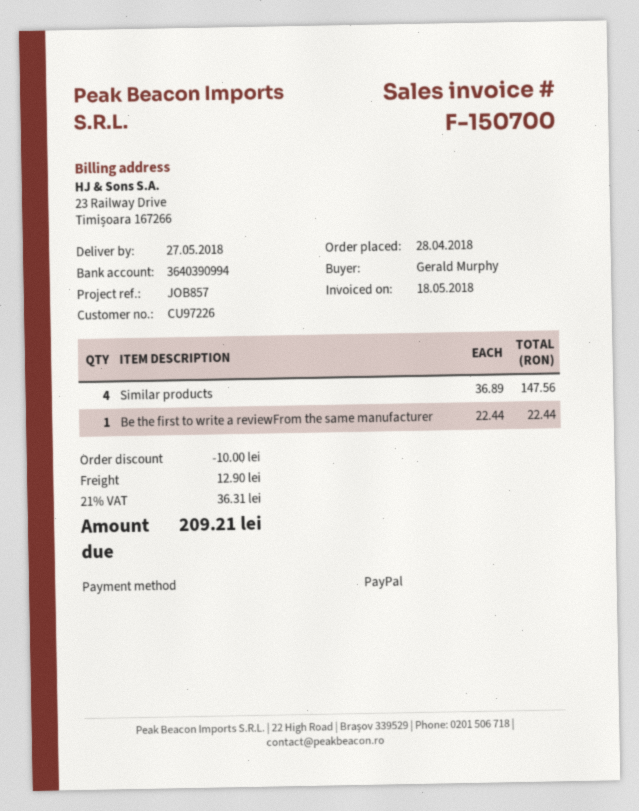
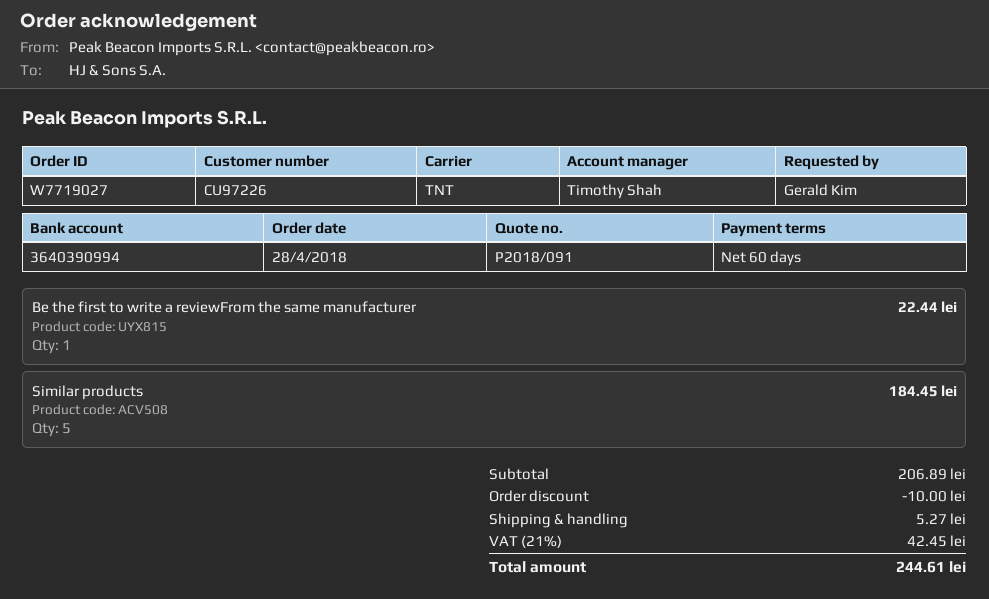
ordered by: Gerald Murphy -> Gerald Kim
Similar products: 4 for 147.56 -> 5 for 184.45
shipping: 12.90 -> 5.27
tax: 21% = 36.31 -> 21% = 42.45
total: 209.21 -> 244.61

